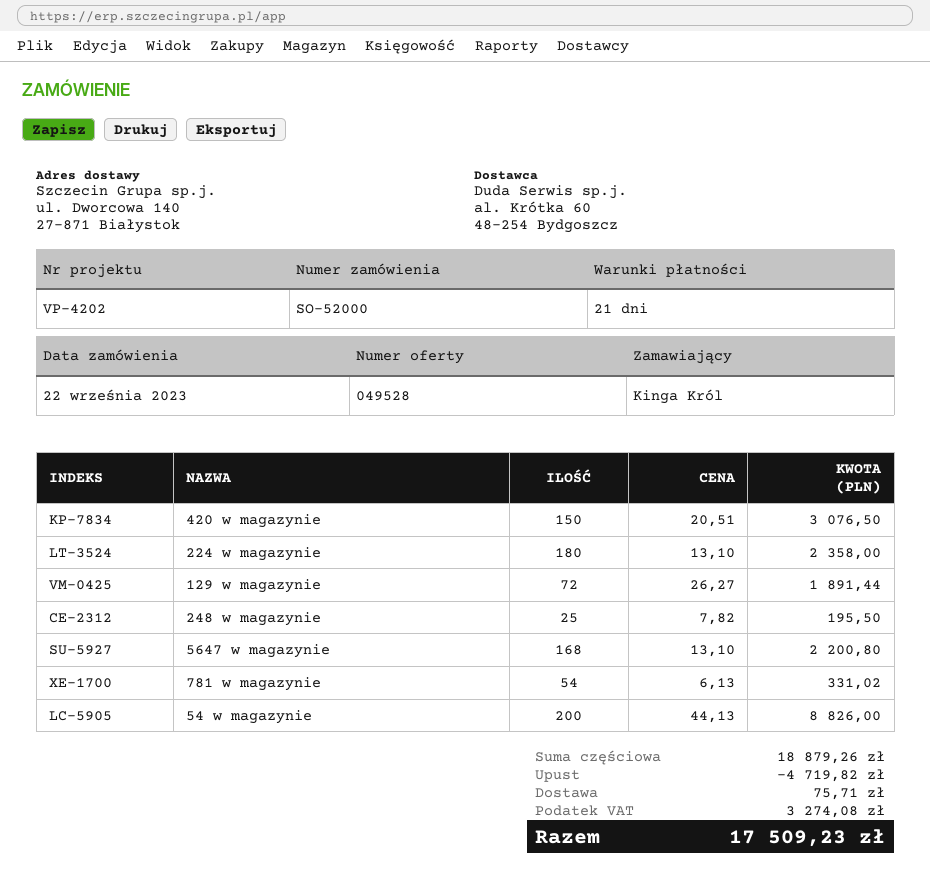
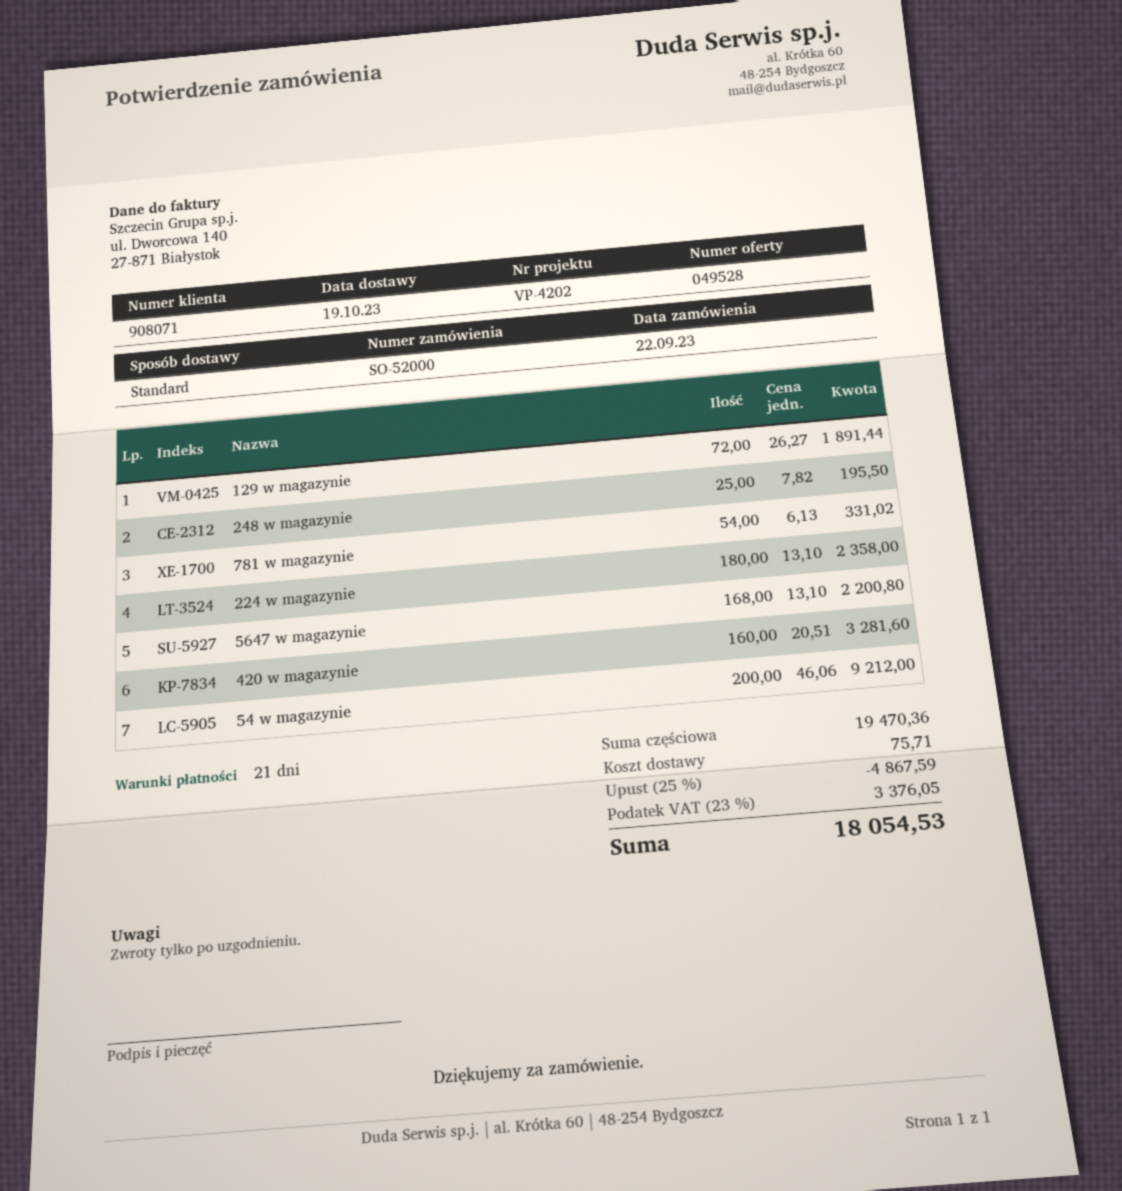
420 w magazynie: 150 x 20.51 = 3076.50 -> 160 x 20.51 = 3281.60
54 w magazynie: 200 x 44.13 = 8826.00 -> 200 x 46.06 = 9212.00
subtotal: 18879.26 -> 19470.36
discount: 4719.82 -> 4867.59
tax: 3274.08 -> 3376.05
total: 17509.23 -> 18054.53

